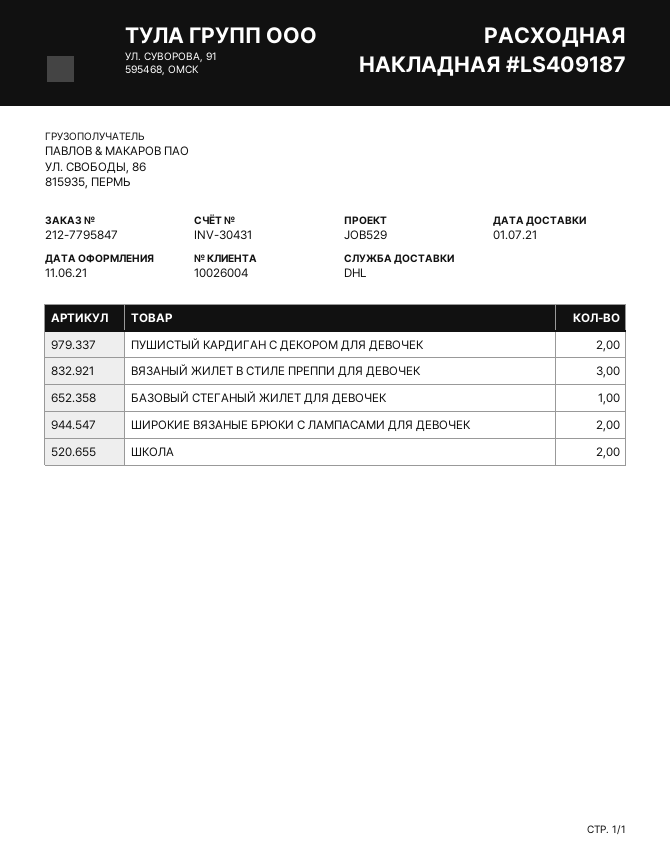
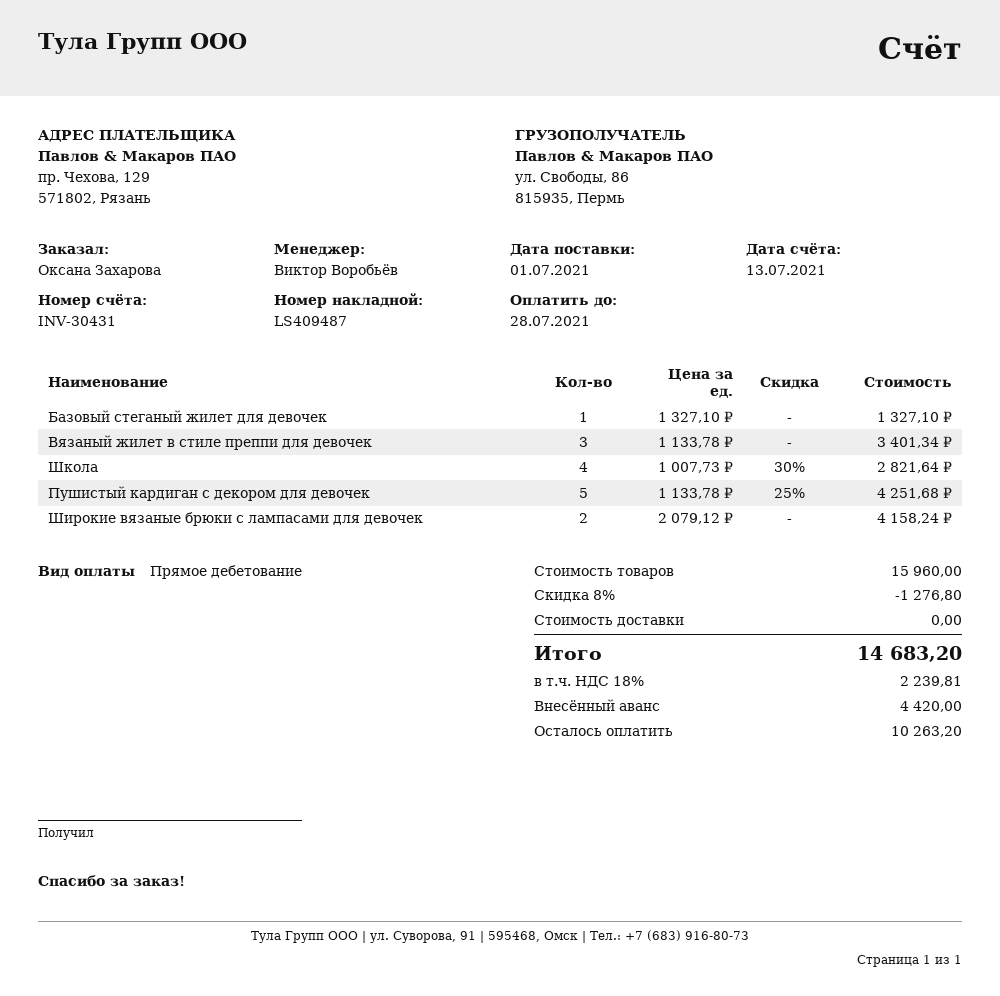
delivery note number: LS409187 -> LS409487
ПУШИСТЫЙ КАРДИГАН С ДЕКОРОМ ДЛЯ ДЕВОЧЕК: 2 -> 5
ШКОЛА: 2 -> 4

